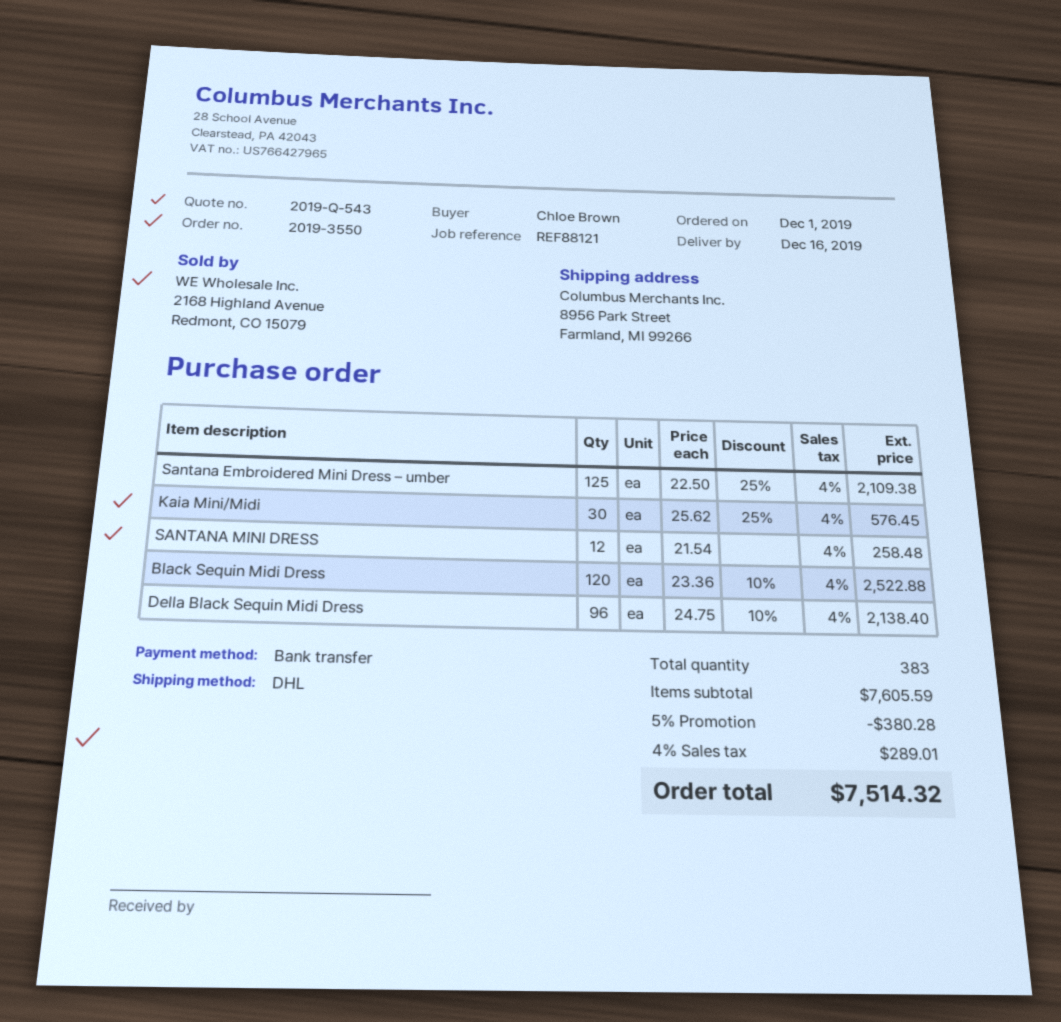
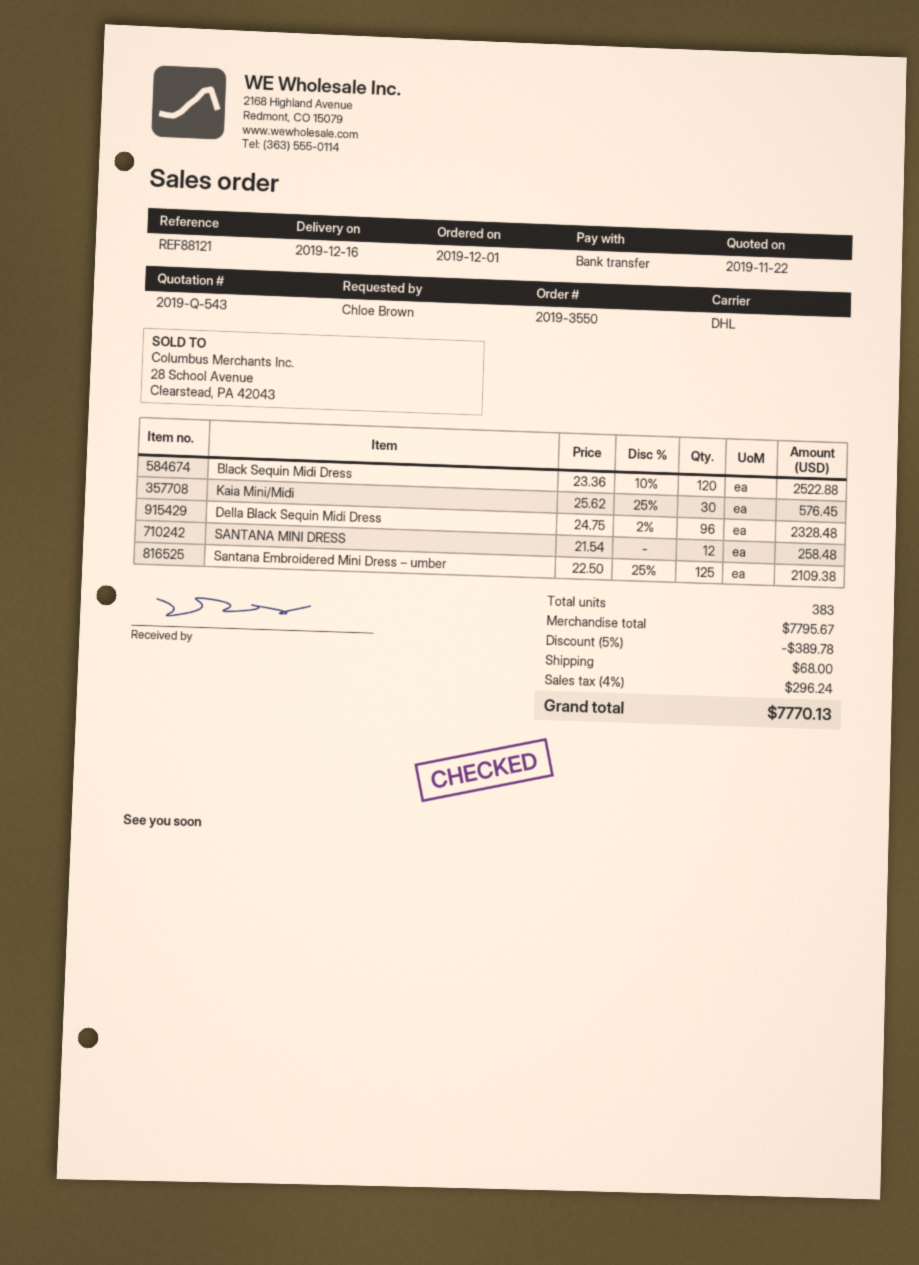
Della Black Sequin Midi Dress: 96 x 24.75 - 10% = 2138.40 -> 96 x 24.75 - 2% = 2328.48
subtotal: 7605.59 -> 7795.67
discount: 5% = 380.28 -> 5% = 389.78
shipping: none -> 68.00
tax: 4% = 289.01 -> 4% = 296.24
total: 7514.32 -> 7770.13

